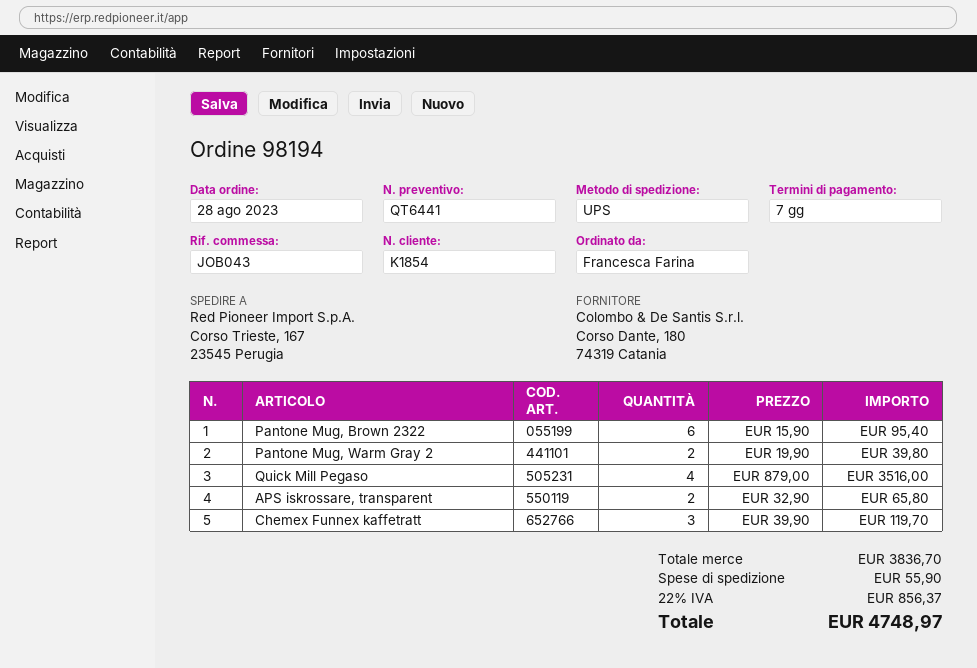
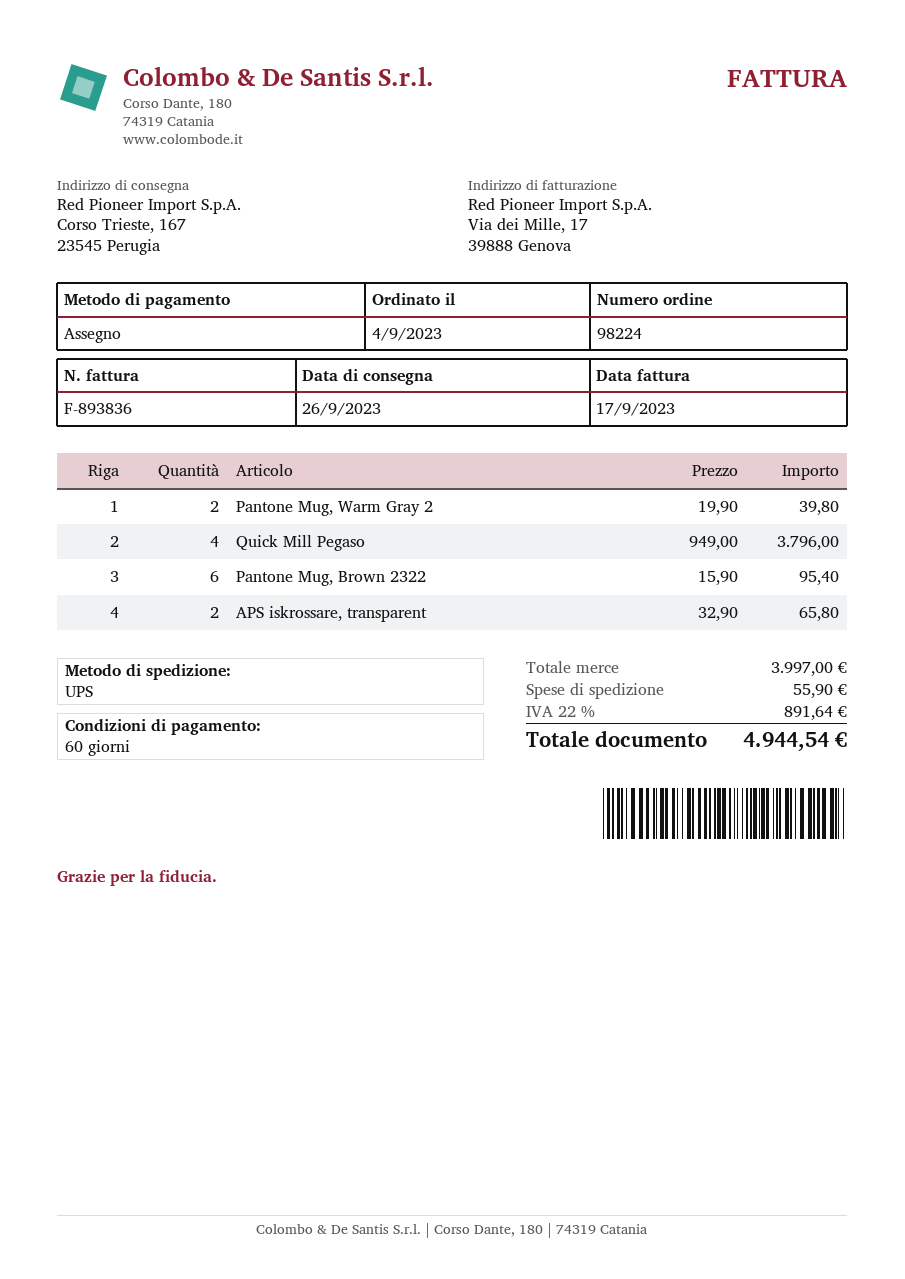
order number: 98194 -> 98224
order date: 2023-08-28 -> 2023-09-04
payment terms: 7 days -> 60 days
Quick Mill Pegaso: 4 x 879.00 = 3516.00 -> 4 x 949.00 = 3796.00
Chemex Funnex kaffetratt: 3 x 39.90 = 119.70 -> none
subtotal: 3836.70 -> 3997.00
tax: 22% = 856.37 -> 22% = 891.64
total: 4748.97 -> 4944.54

